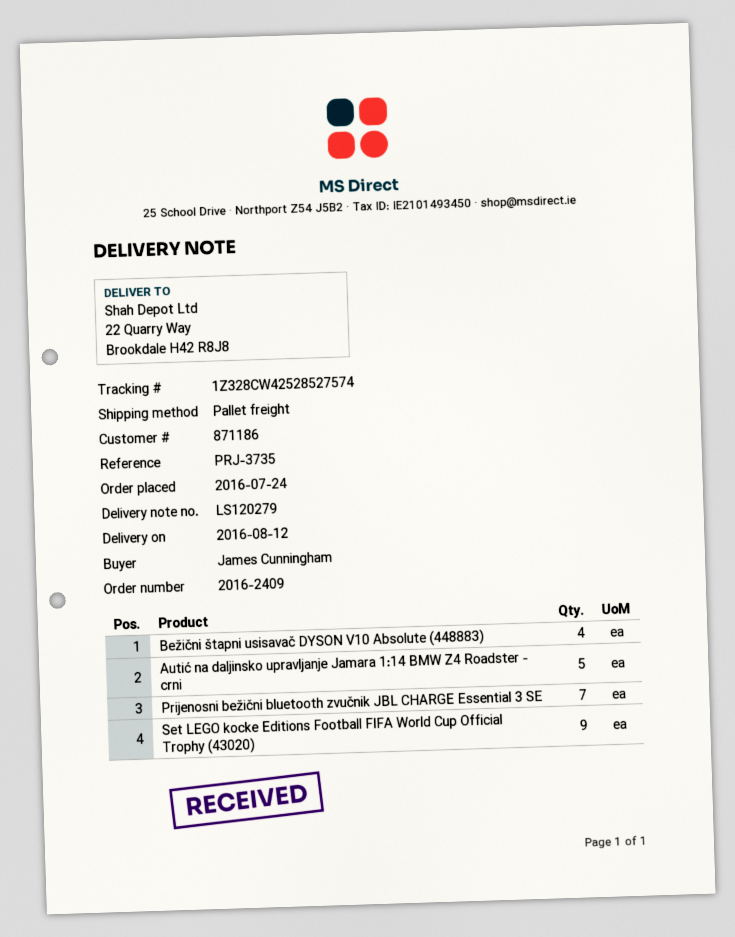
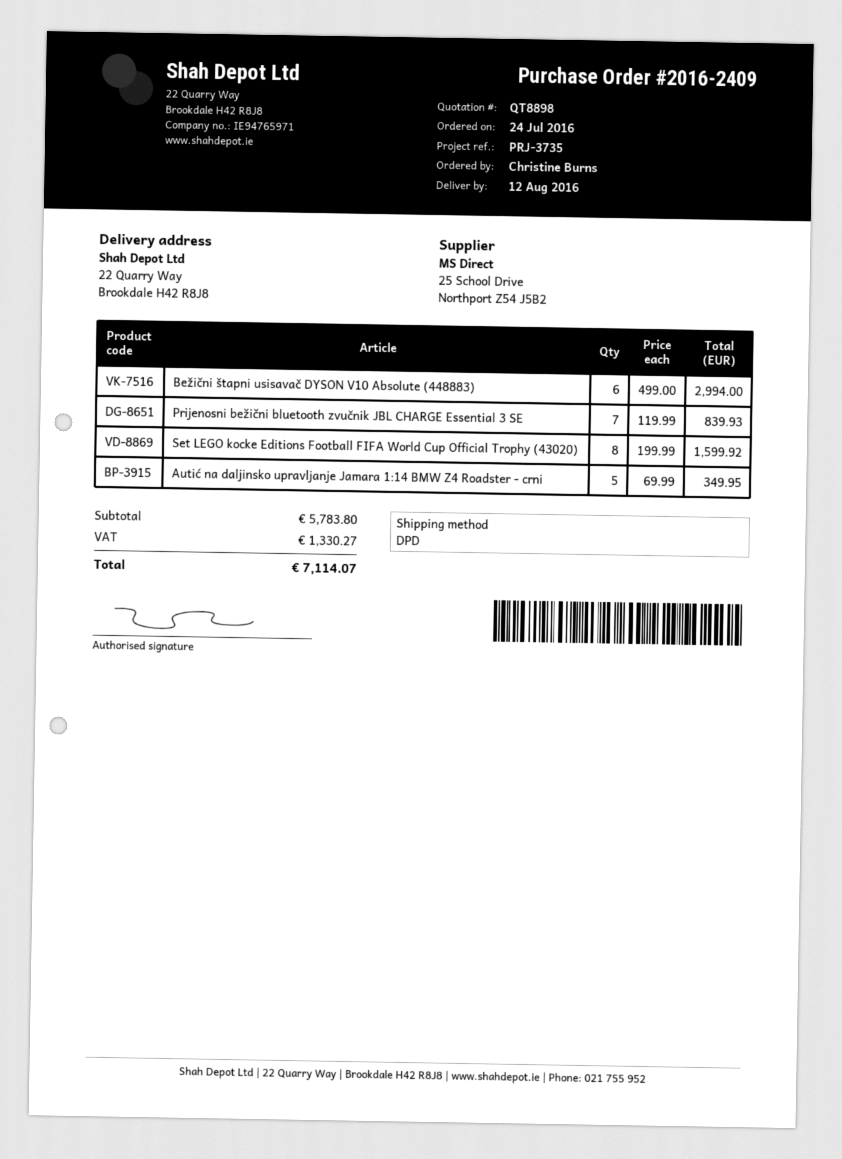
ordered by: James Cunningham -> Christine Burns
shipping method: pallet freight -> DPD
Bežični štapni usisavač DYSON V10 Absolute (448883): 4 -> 6
Set LEGO kocke Editions Football FIFA World Cup Official Trophy (43020): 9 -> 8

